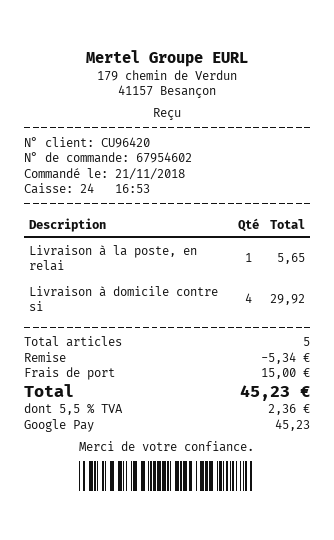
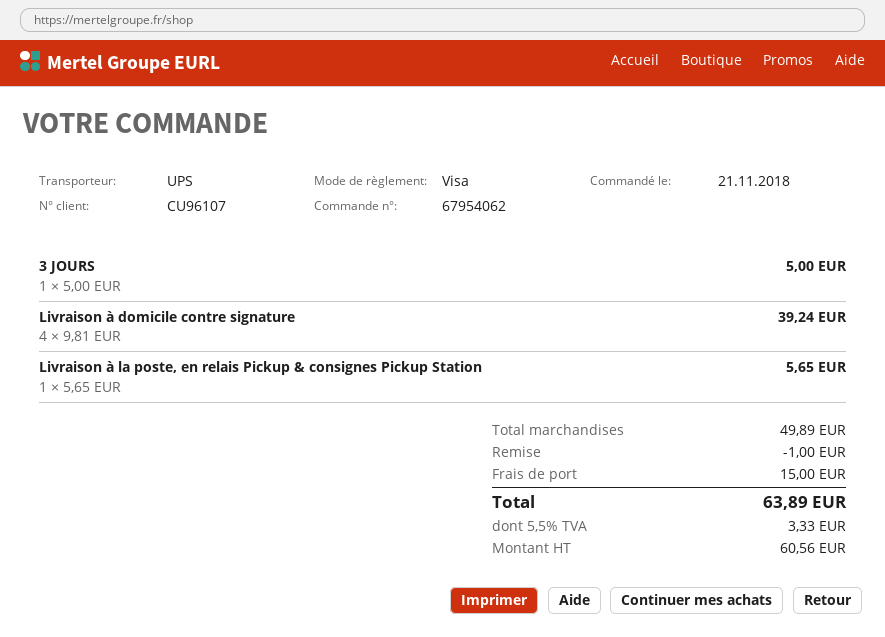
order number: 67954602 -> 67954062
customer number: CU96420 -> CU96107
payment method: Google Pay -> Visa
Livraison à domicile contre si: 4 for 29.92 -> 4 for 39.24
3 JOURS: none -> 1 for 5.00
discount: 5.34 -> 1.00
tax: 5.5% = 2.36 -> 5.5% = 3.33
total: 45.23 -> 63.89

